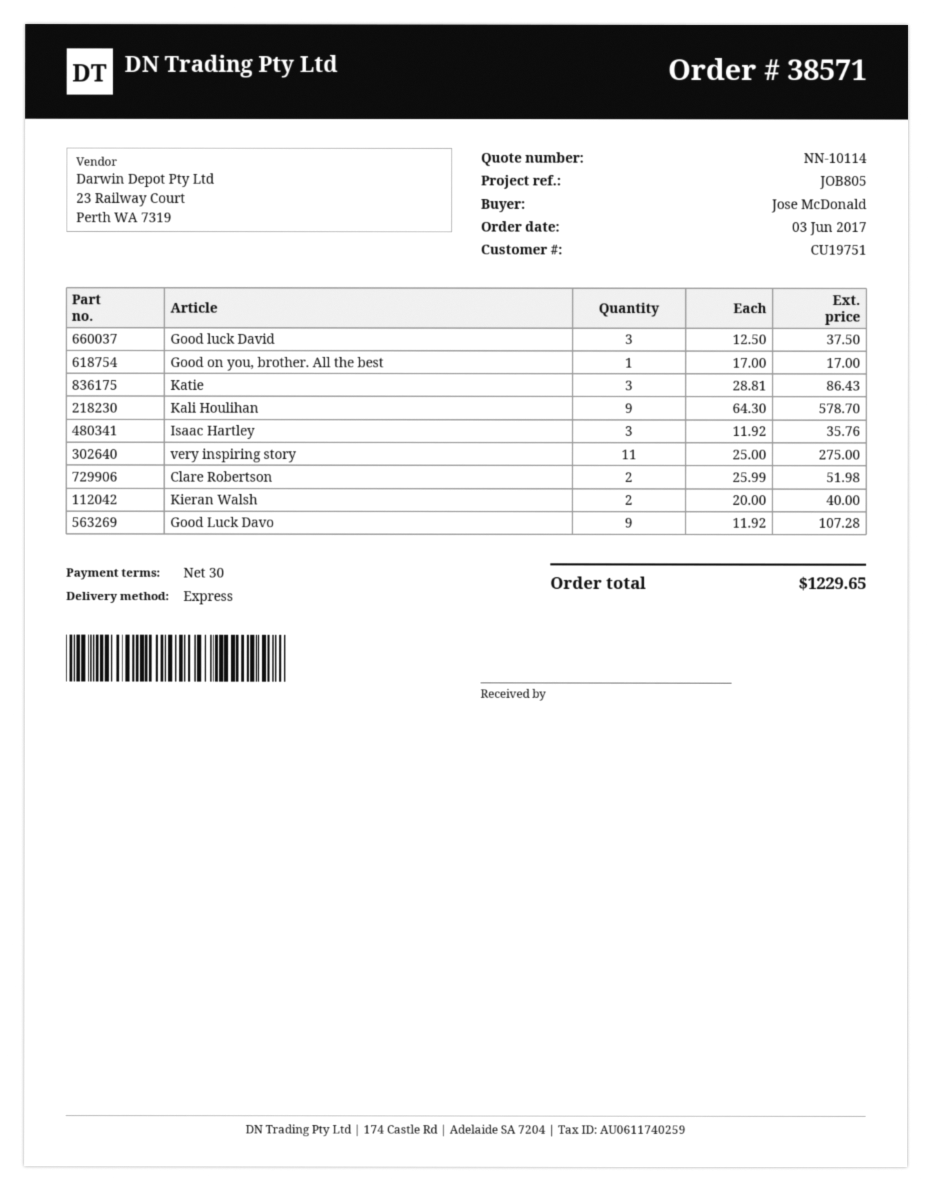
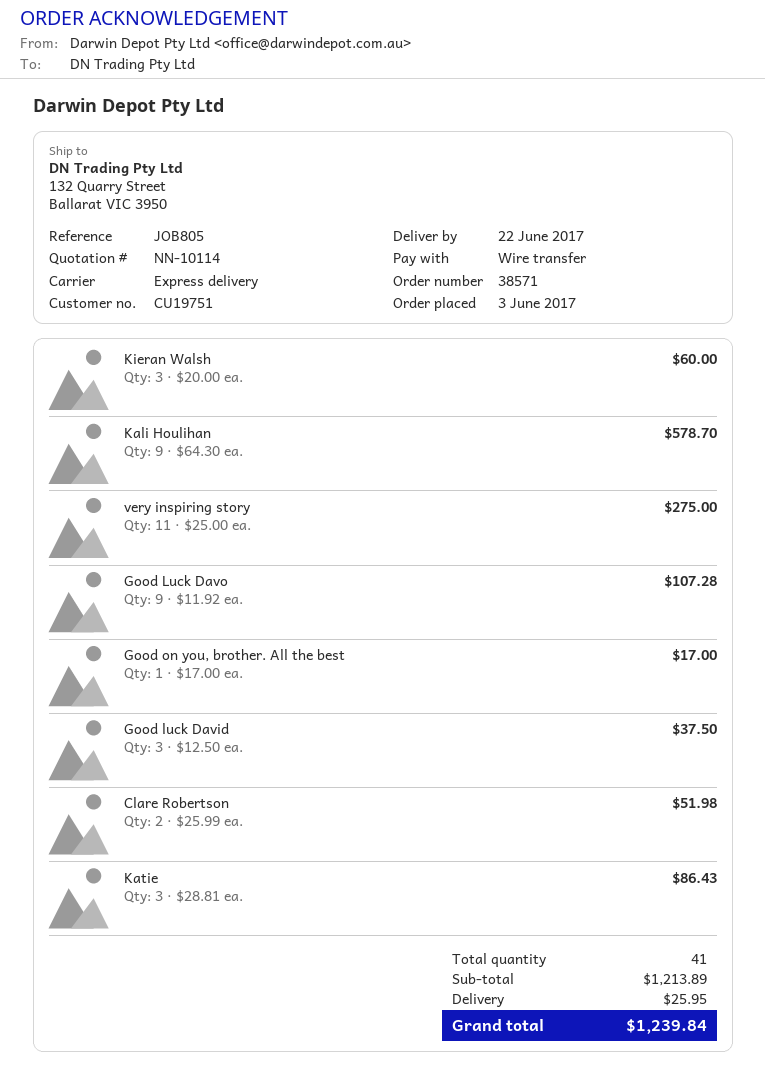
Isaac Hartley: 3 x 11.92 = 35.76 -> none
Kieran Walsh: 2 x 20.00 = 40.00 -> 3 x 20.00 = 60.00
shipping: none -> 25.95
total: 1229.65 -> 1239.84

